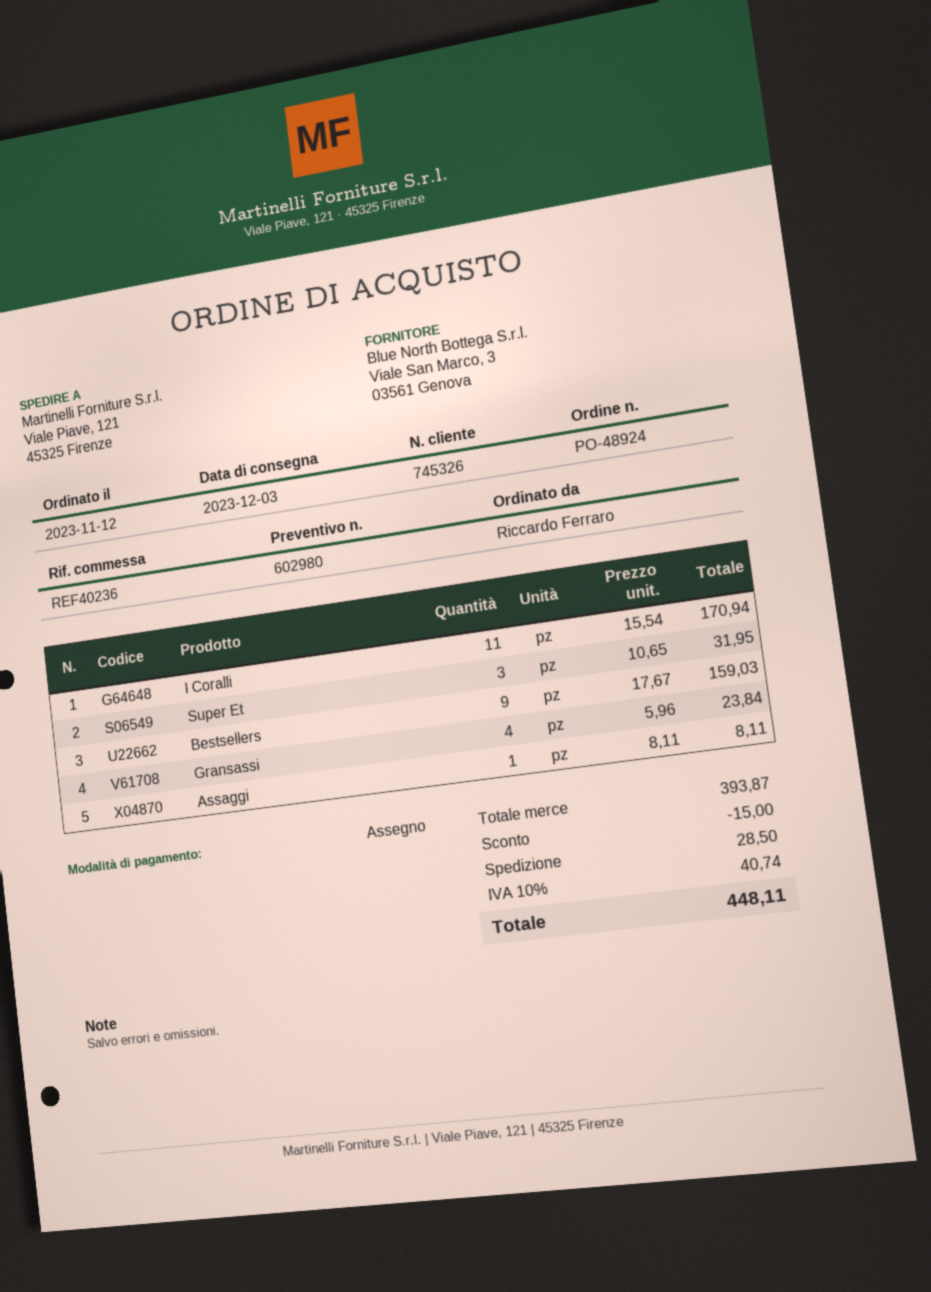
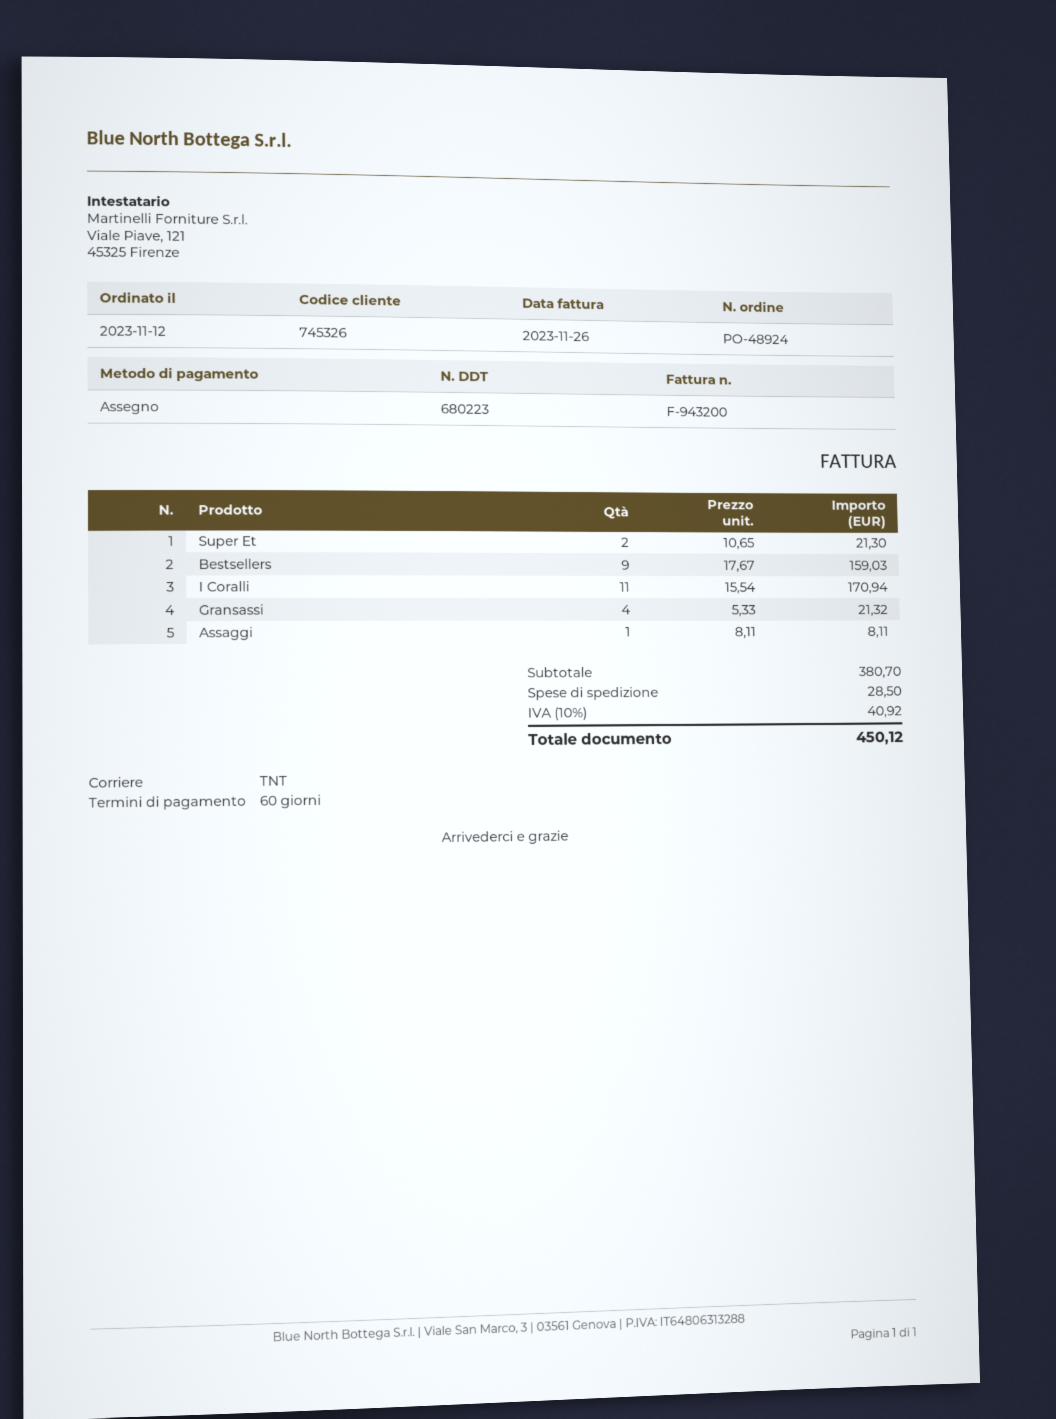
Super Et: 3 x 10.65 = 31.95 -> 2 x 10.65 = 21.30
Gransassi: 4 x 5.96 = 23.84 -> 4 x 5.33 = 21.32
subtotal: 393.87 -> 380.70
discount: 15.00 -> none
tax: 10% = 40.74 -> 10% = 40.92
total: 448.11 -> 450.12

